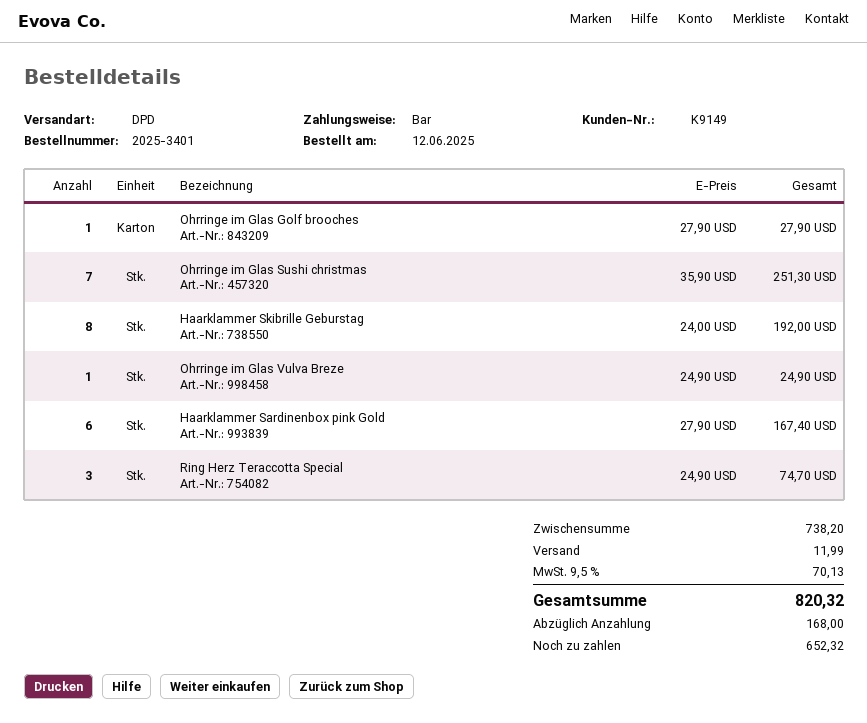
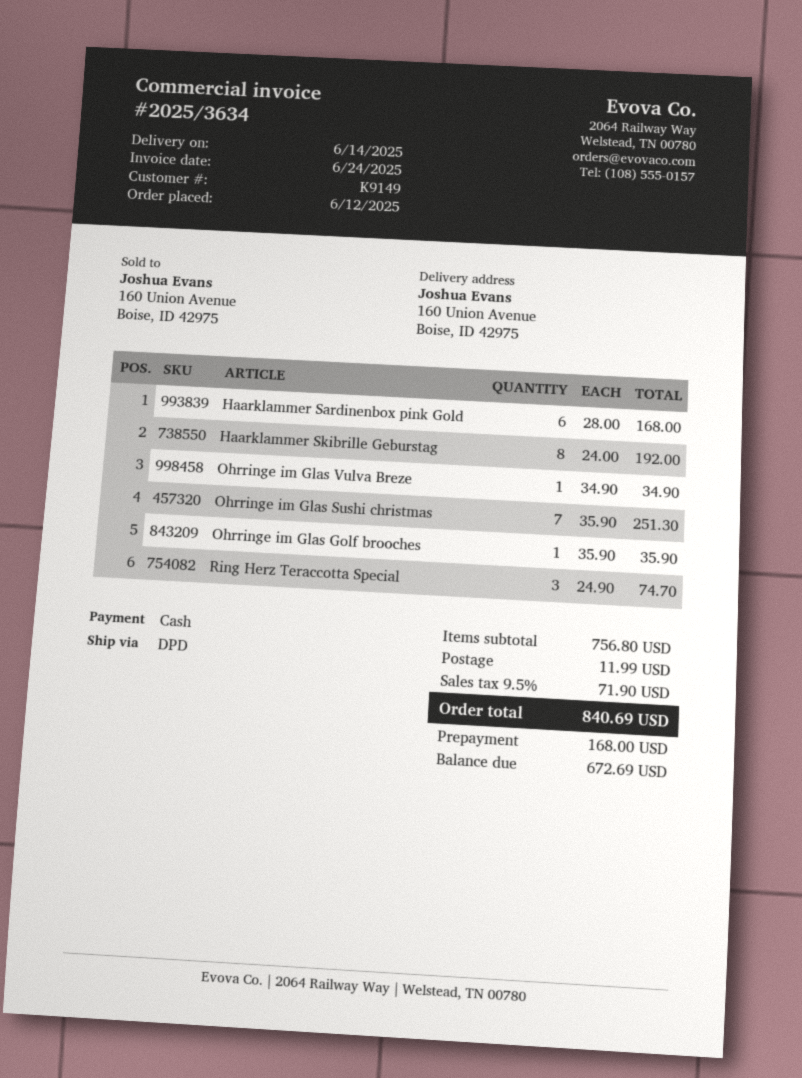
Ohrringe im Glas Golf brooches: 1 x 27.90 = 27.90 -> 1 x 35.90 = 35.90
Ohrringe im Glas Vulva Breze: 1 x 24.90 = 24.90 -> 1 x 34.90 = 34.90
Haarklammer Sardinenbox pink Gold: 6 x 27.90 = 167.40 -> 6 x 28.00 = 168.00
subtotal: 738.20 -> 756.80
tax: 9.5% = 70.13 -> 9.5% = 71.90
total: 820.32 -> 840.69
balance: 652.32 -> 672.69

